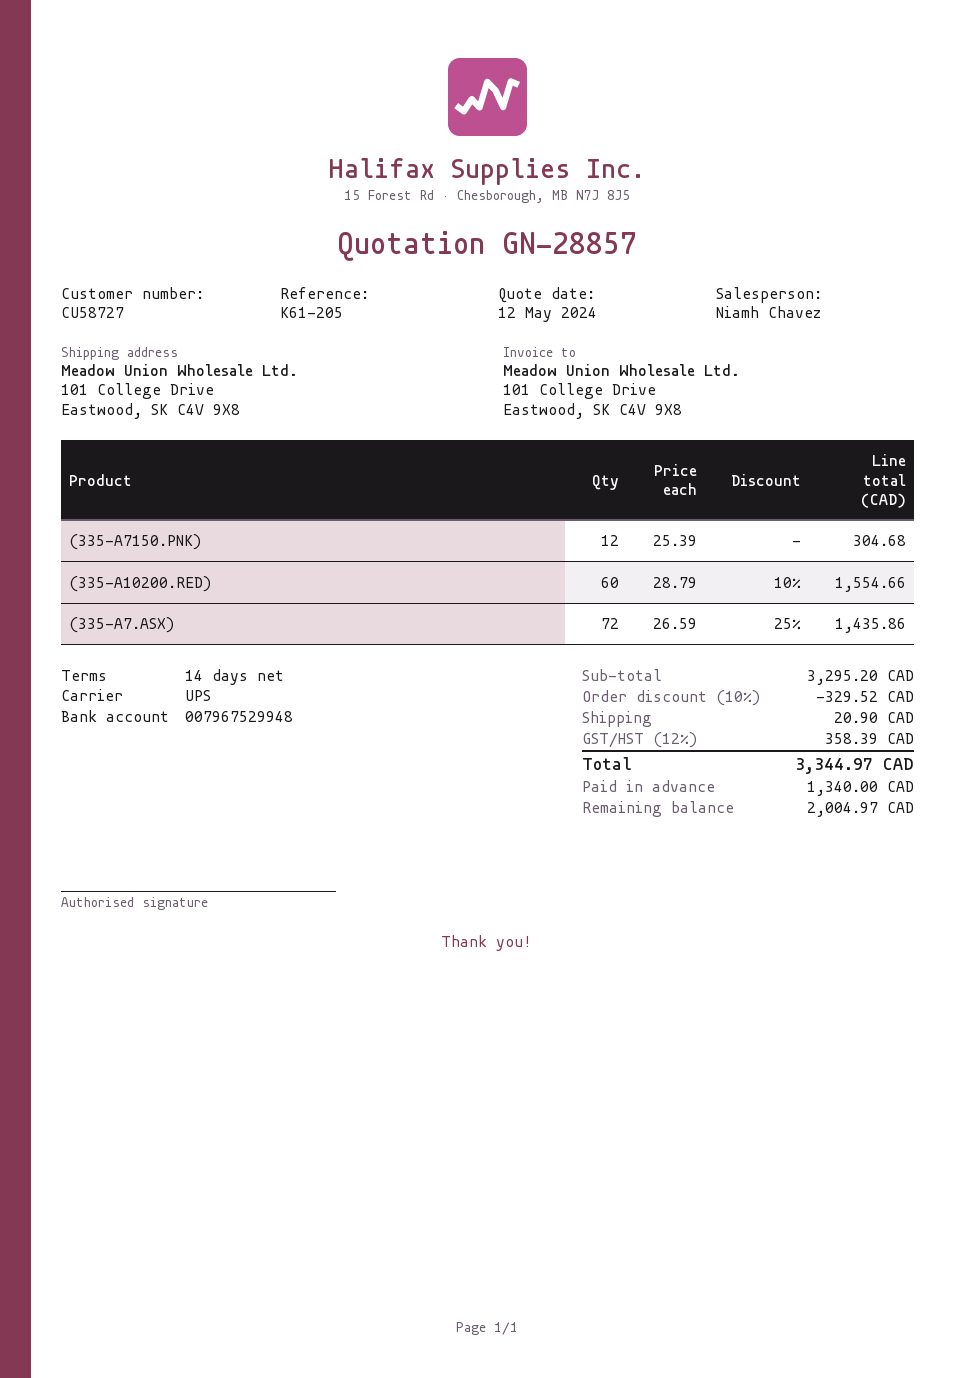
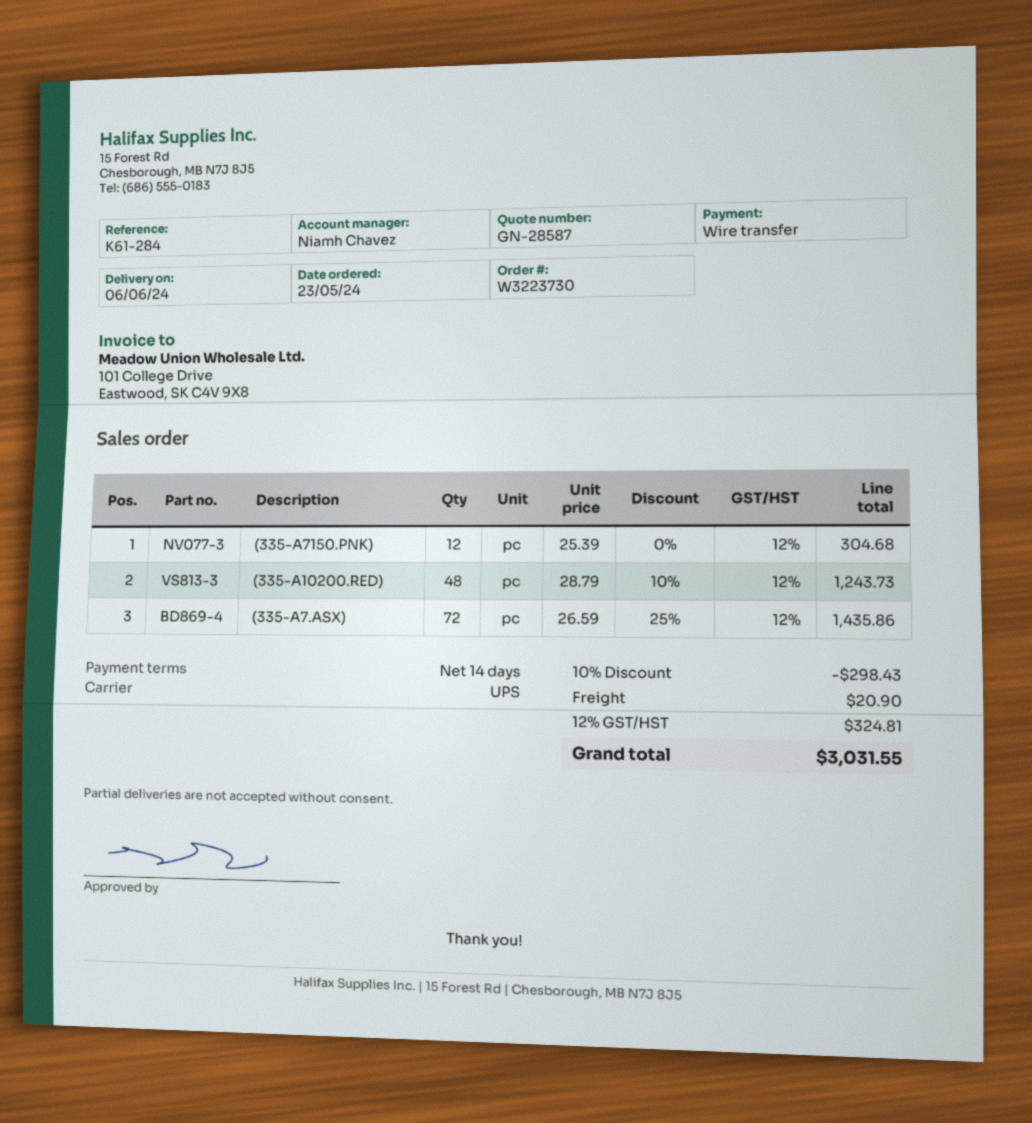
quote number: GN-28857 -> GN-28587
reference: K61-205 -> K61-284
(335-A10200.RED): 60 x 28.79 - 10% = 1554.66 -> 48 x 28.79 - 10% = 1243.73
discount: 10% = 329.52 -> 10% = 298.43
tax: 12% = 358.39 -> 12% = 324.81
total: 3344.97 -> 3031.55

